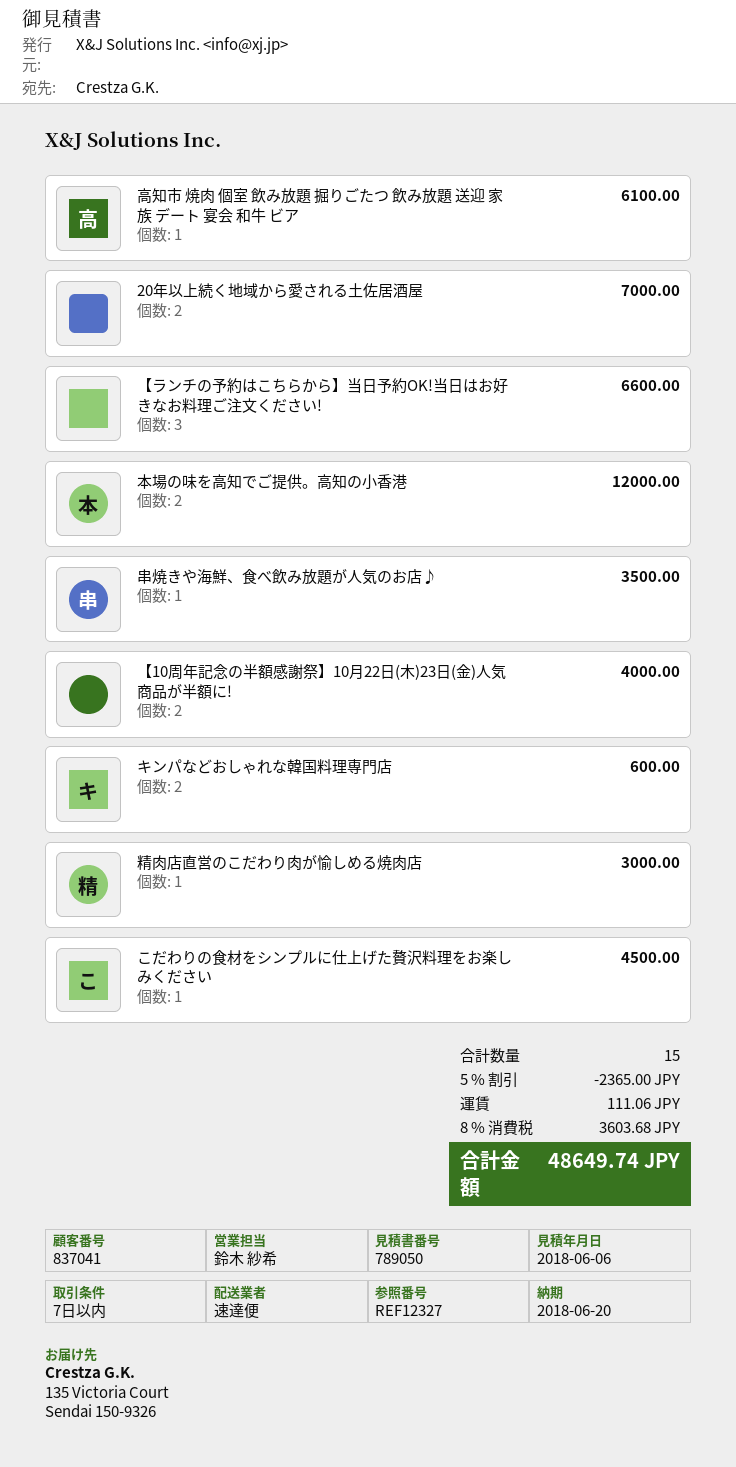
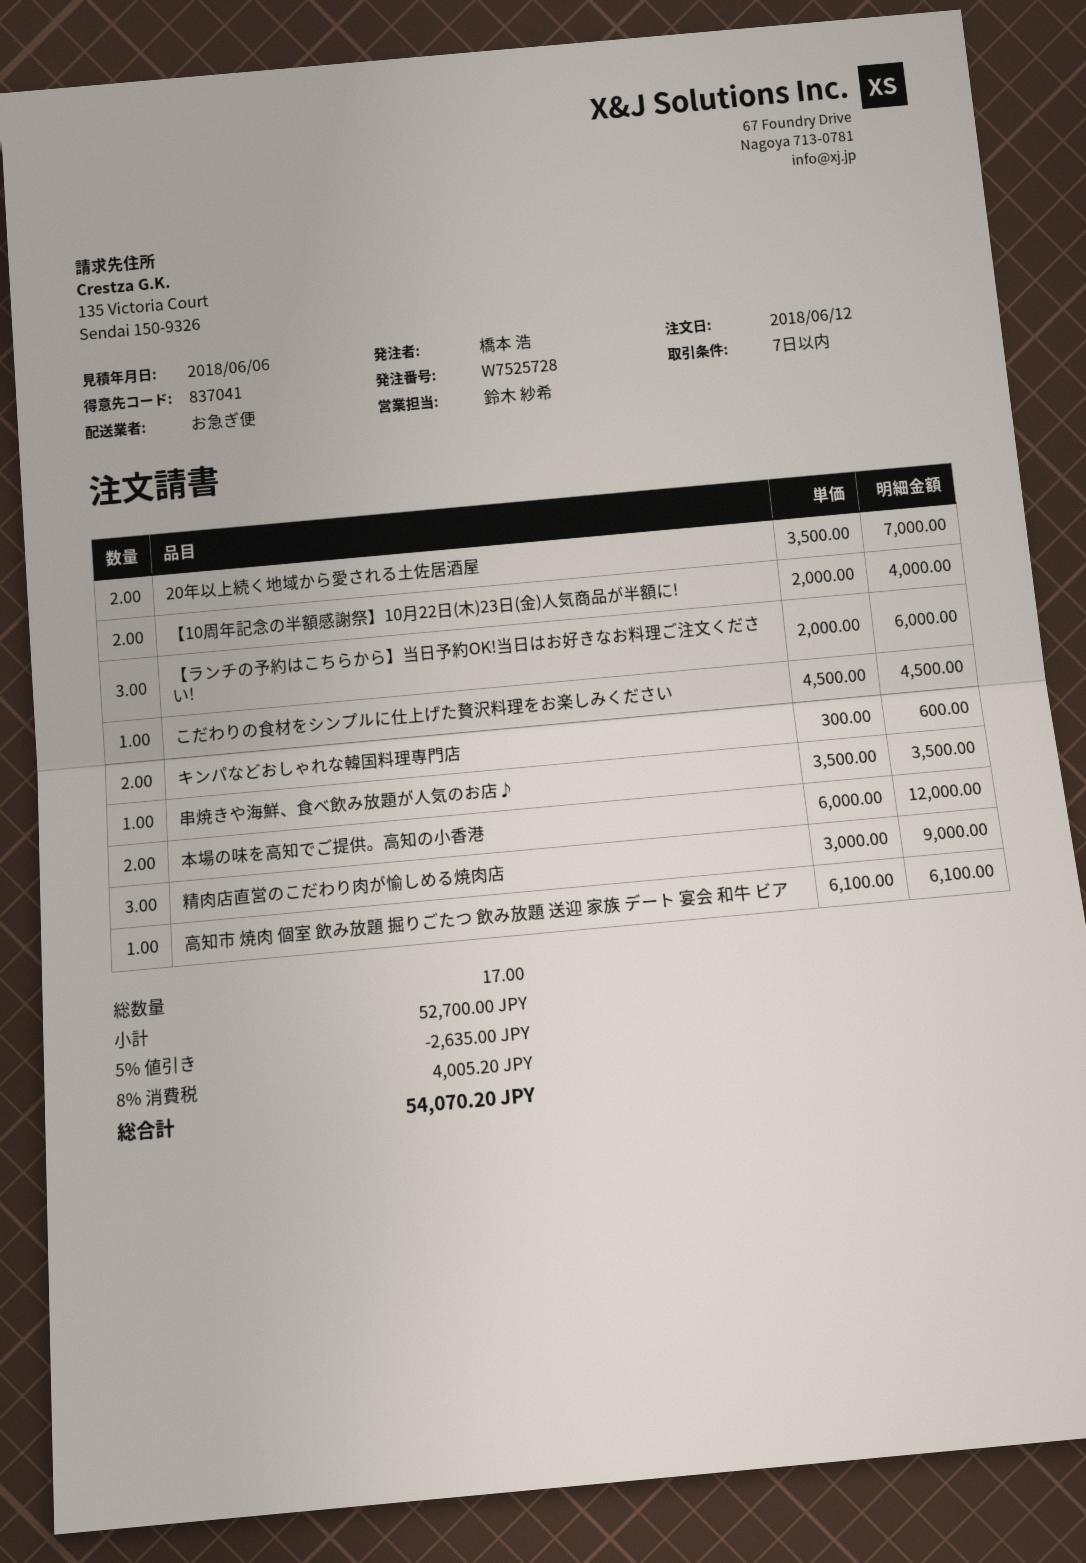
【ランチの予約はこちらから】当日予約OK!当日はお好きなお料理ご注文ください!: 3 for 6600.00 -> 3 for 6000.00
精肉店直営のこだわり肉が愉しめる焼肉店: 1 for 3000.00 -> 3 for 9000.00
total quantity: 15 -> 17
discount: 5% = 2365.00 -> 5% = 2635.00
shipping: 111.06 -> none
tax: 8% = 3603.68 -> 8% = 4005.20
total: 48649.74 -> 54070.20

